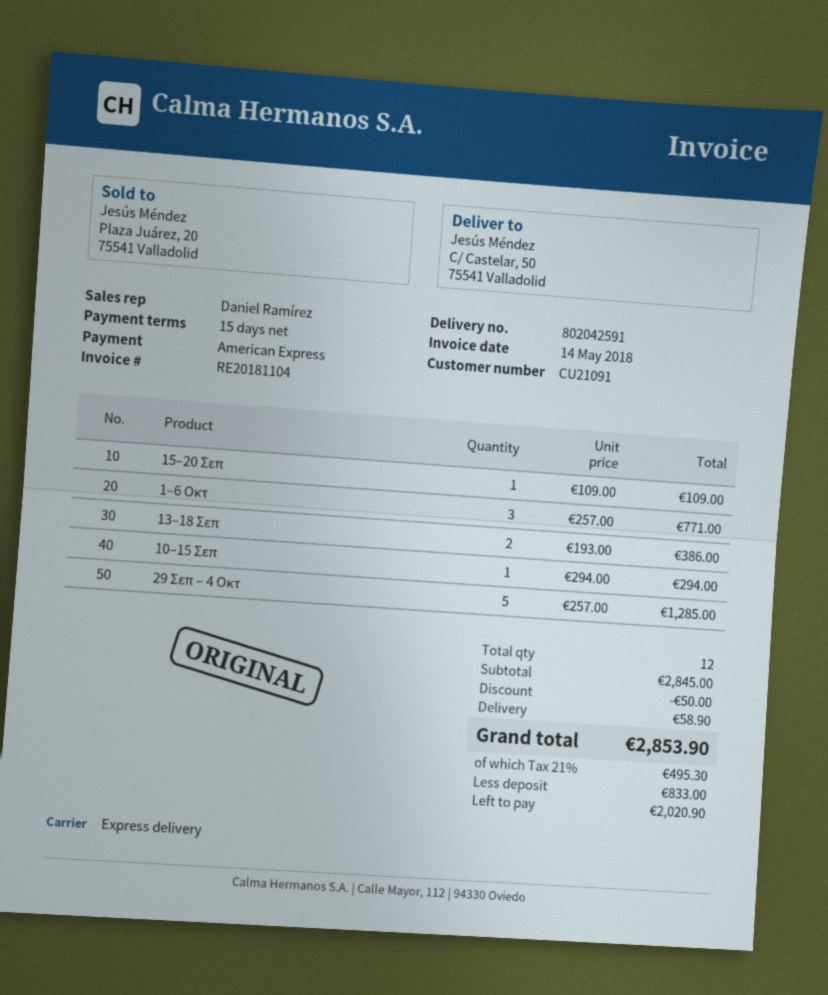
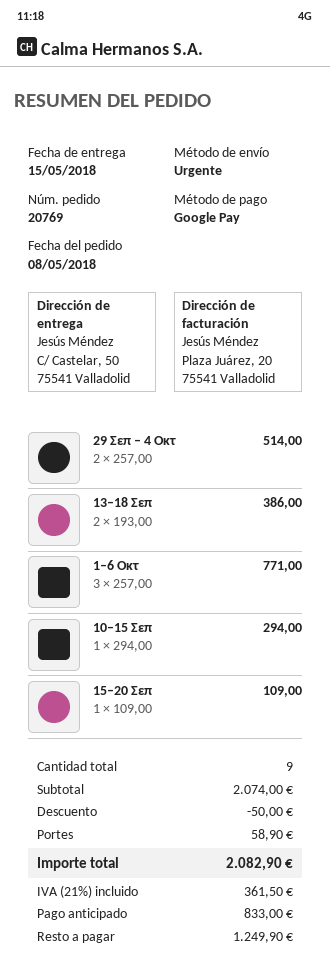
payment method: American Express -> Google Pay
29 Σεπ – 4 Οκτ: 5 x 257.00 = 1285.00 -> 2 x 257.00 = 514.00
total quantity: 12 -> 9
subtotal: 2845.00 -> 2074.00
tax: 21% = 495.30 -> 21% = 361.50
total: 2853.90 -> 2082.90
balance: 2020.90 -> 1249.90

